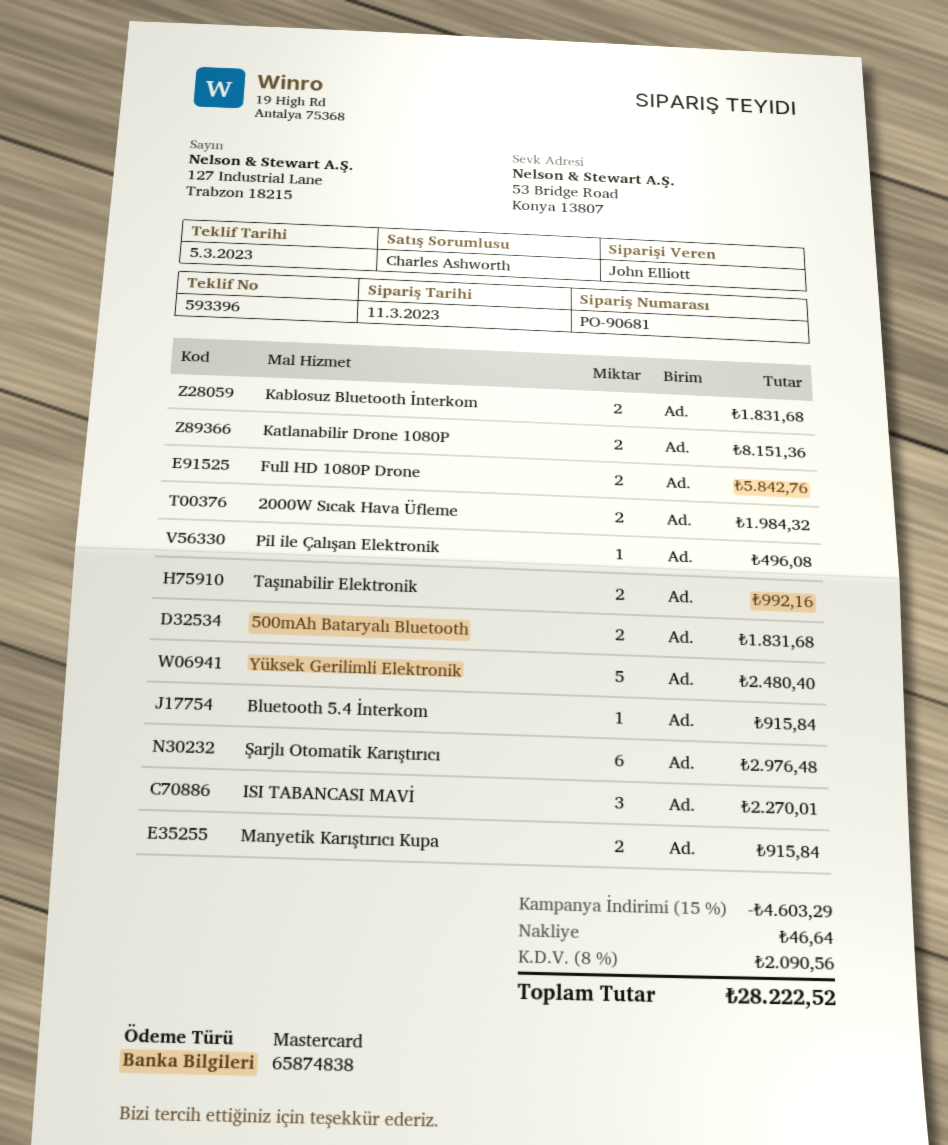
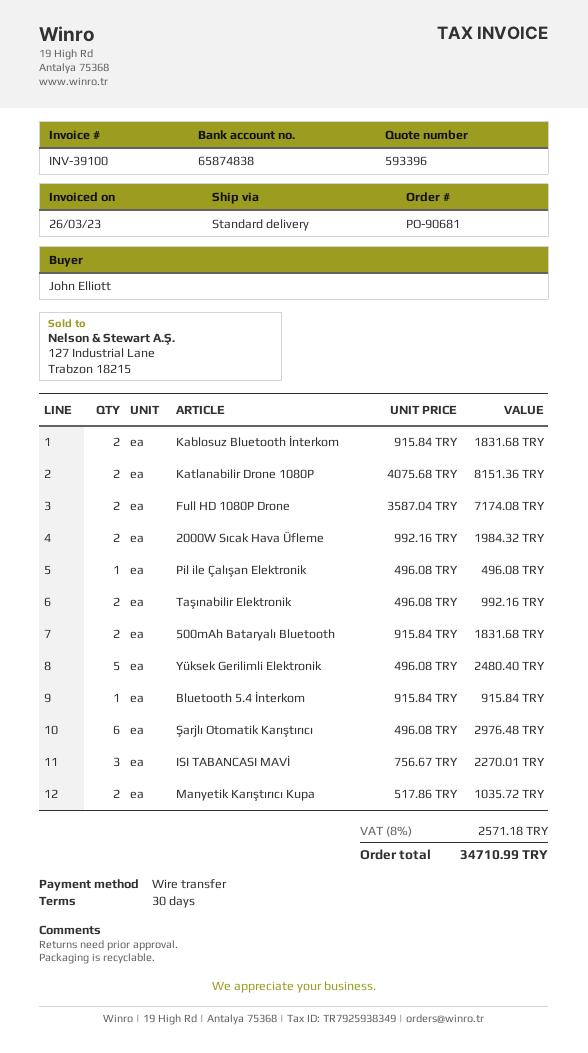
payment method: Mastercard -> bank transfer
Full HD 1080P Drone: 2 for 5842.76 -> 2 for 7174.08
Manyetik Karıştırıcı Kupa: 2 for 915.84 -> 2 for 1035.72
discount: 15% = 4603.29 -> none
shipping: 46.64 -> none
tax: 8% = 2090.56 -> 8% = 2571.18
total: 28222.52 -> 34710.99

